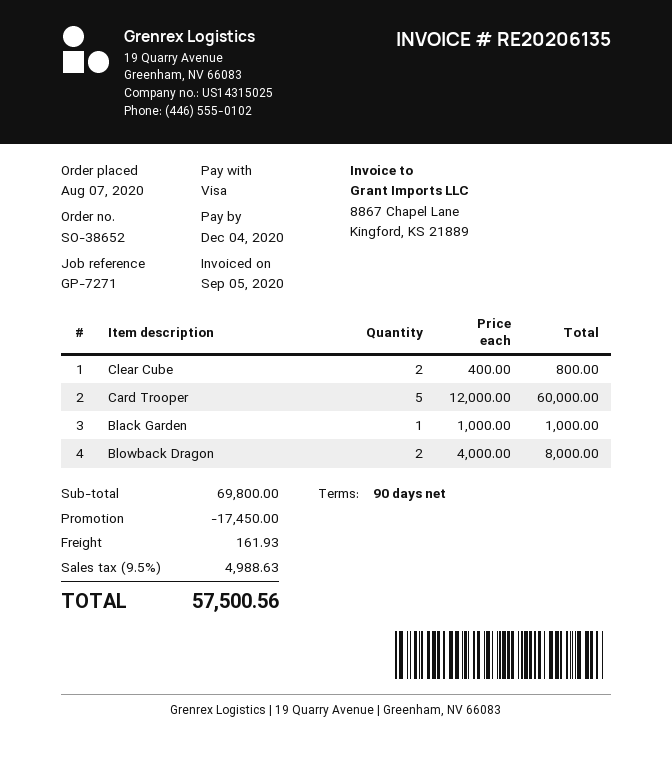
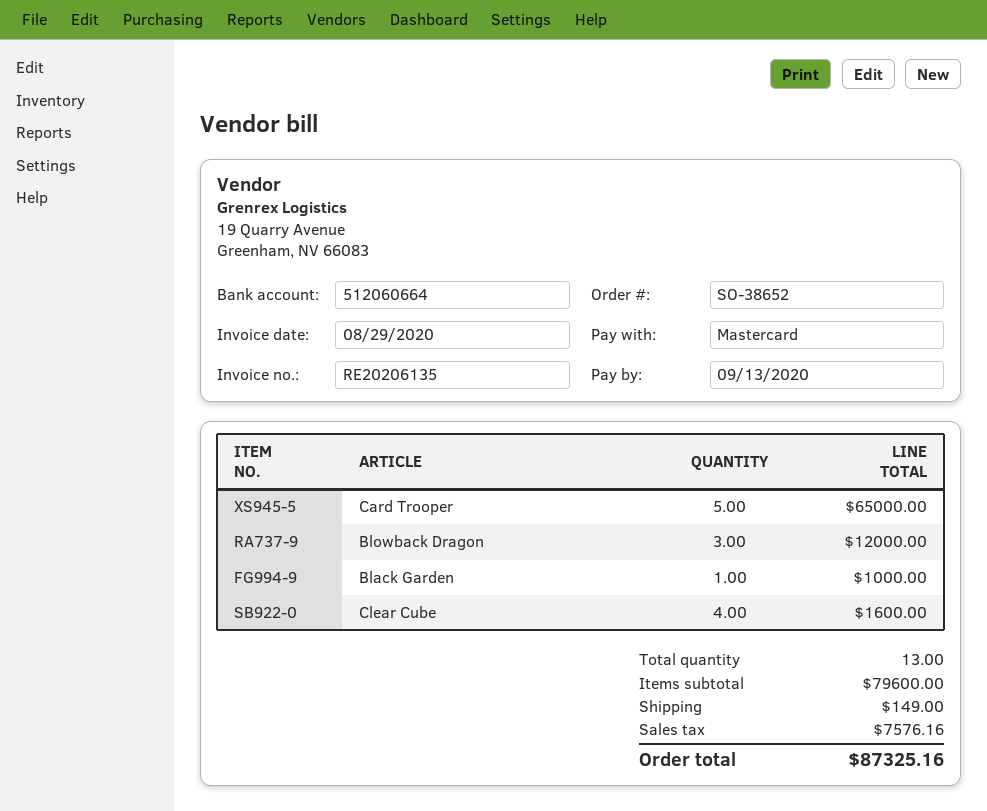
invoice date: 2020-09-05 -> 2020-08-29
due date: 2020-12-04 -> 2020-09-13
payment method: Visa -> Mastercard
Clear Cube: 2 for 800.00 -> 4 for 1600.00
Card Trooper: 5 for 60000.00 -> 5 for 65000.00
Blowback Dragon: 2 for 8000.00 -> 3 for 12000.00
subtotal: 69800.00 -> 79600.00
discount: 17450.00 -> none
shipping: 161.93 -> 149.00
tax: 4988.63 -> 7576.16
total: 57500.56 -> 87325.16

